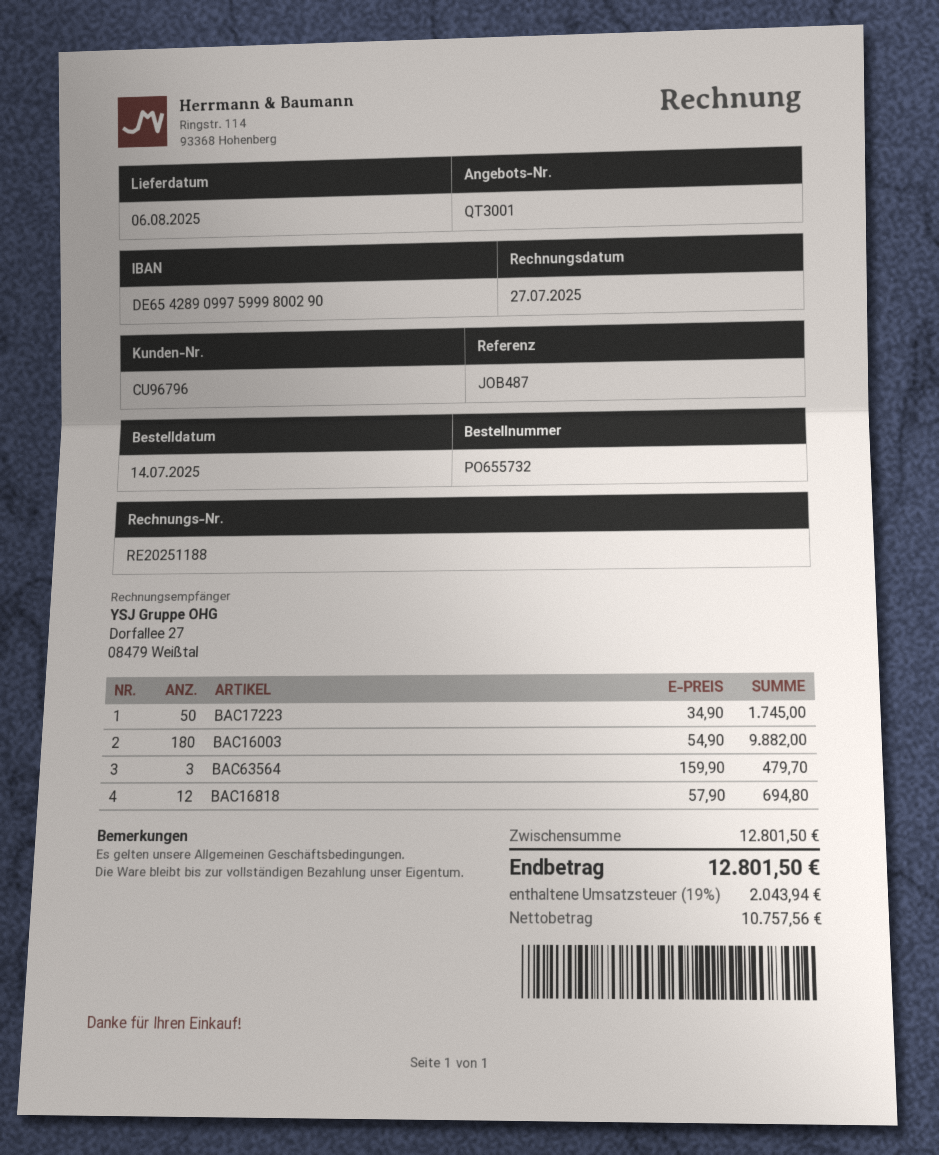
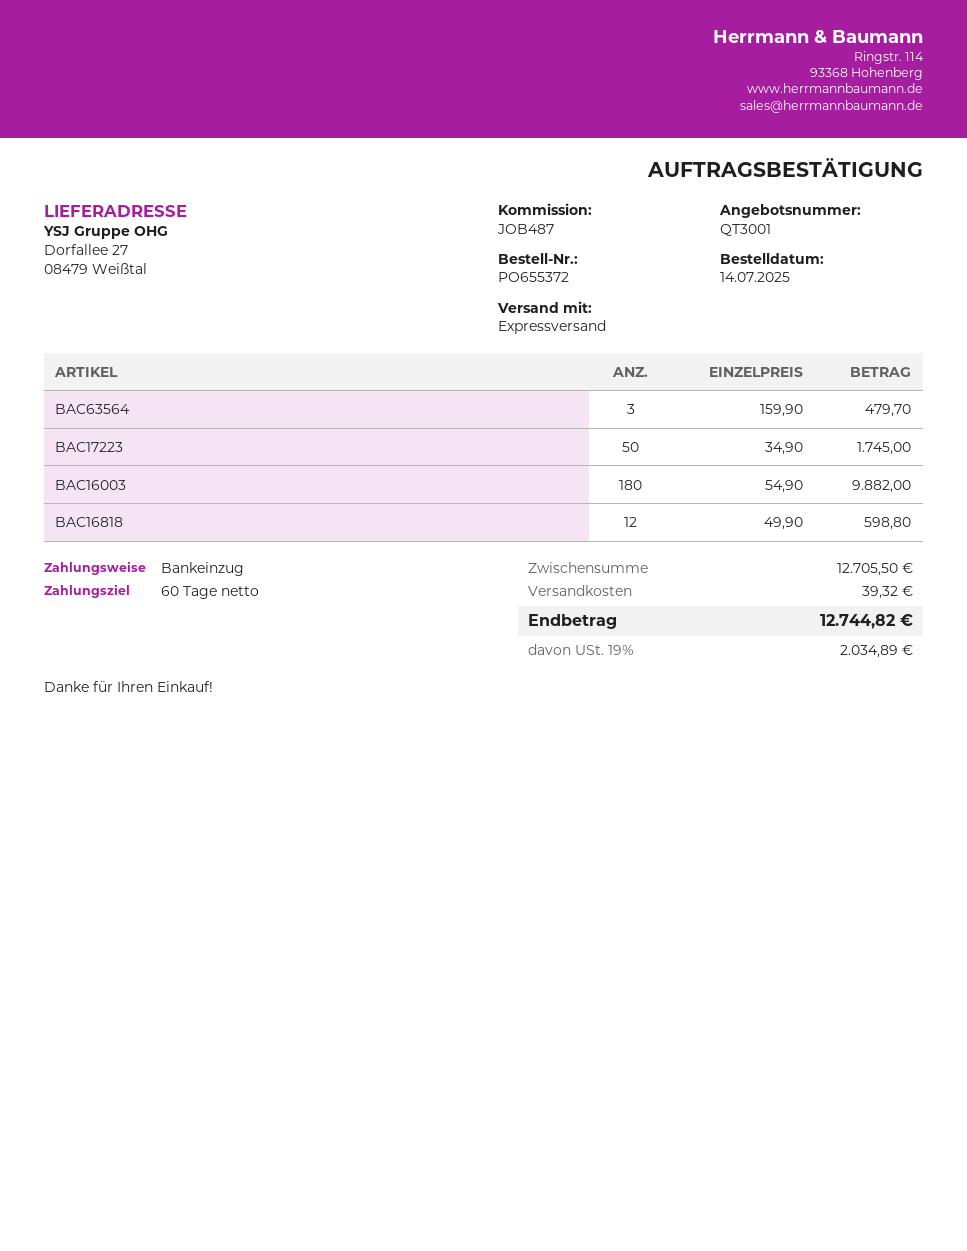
order number: PO655732 -> PO655372
BAC16818: 12 x 57.90 = 694.80 -> 12 x 49.90 = 598.80
subtotal: 12801.50 -> 12705.50
shipping: none -> 39.32
tax: 19% = 2043.94 -> 19% = 2034.89
total: 12801.50 -> 12744.82

